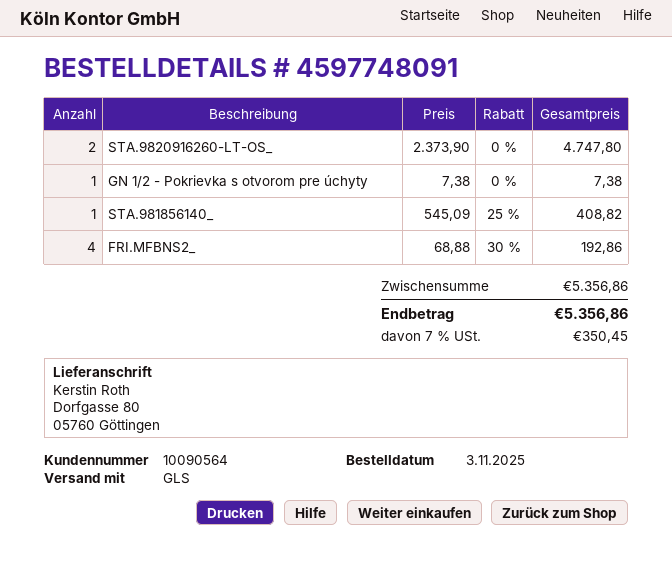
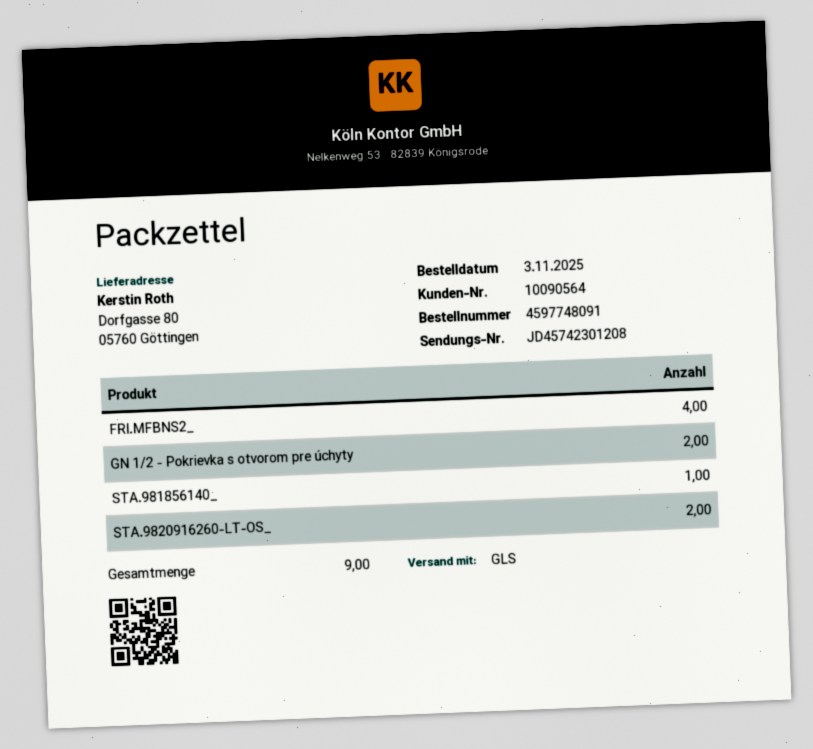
GN 1/2 - Pokrievka s otvorom pre úchyty: 1 -> 2

